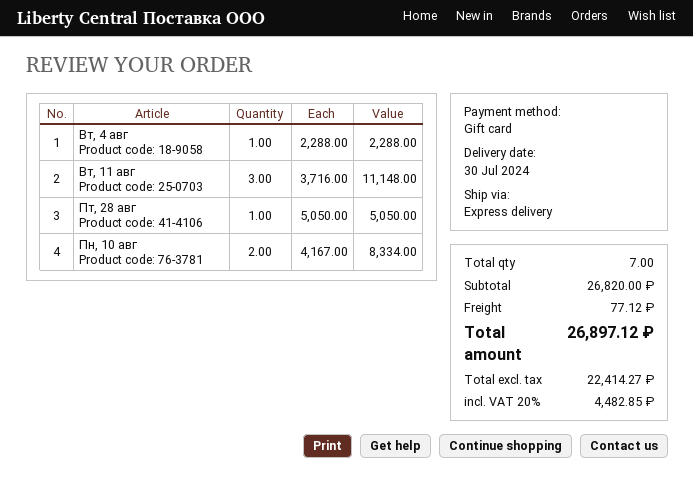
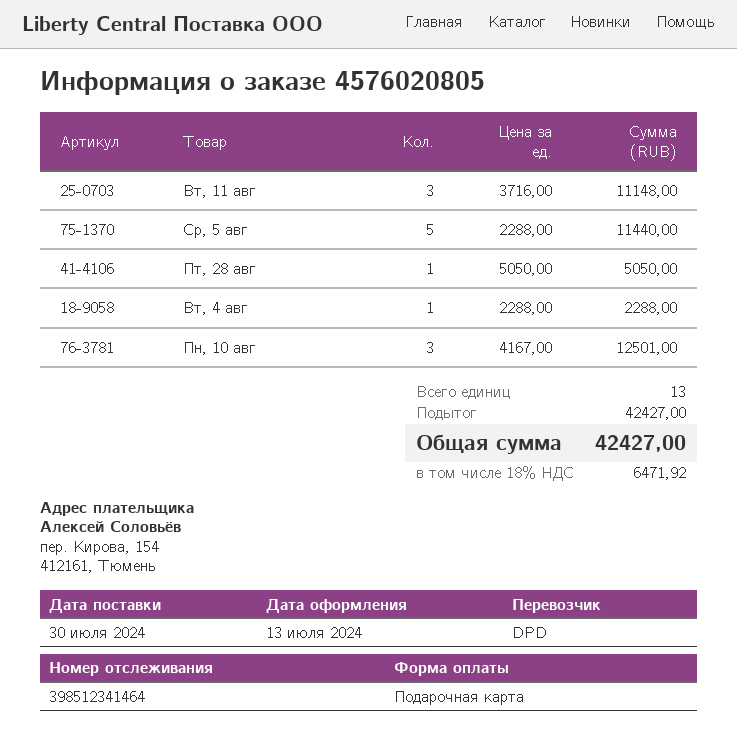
shipping method: express -> DPD
Пн, 10 авг: 2 x 4167.00 = 8334.00 -> 3 x 4167.00 = 12501.00
Ср, 5 авг: none -> 5 x 2288.00 = 11440.00
total quantity: 7 -> 13
subtotal: 26820.00 -> 42427.00
shipping: 77.12 -> none
tax: 20% = 4482.85 -> 18% = 6471.92
total: 26897.12 -> 42427.00

